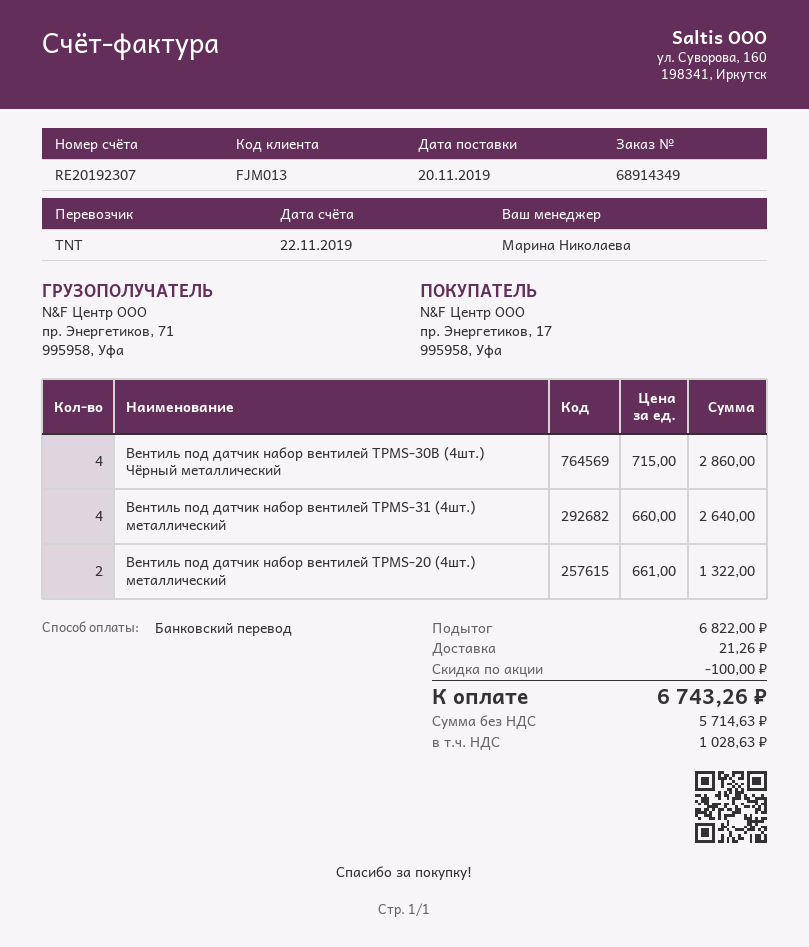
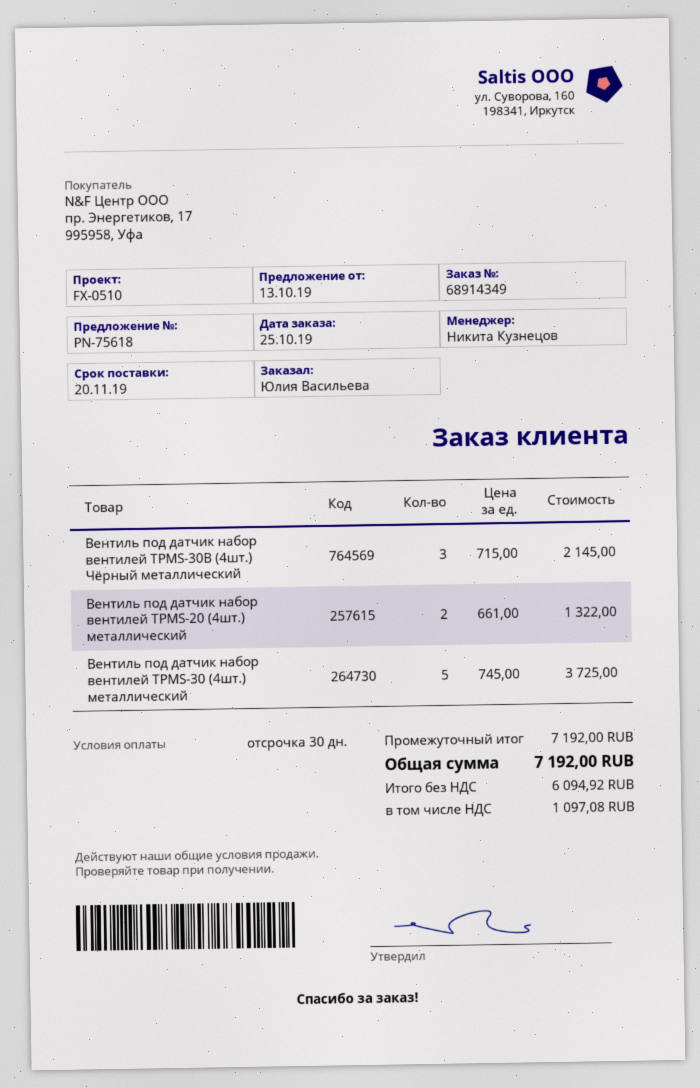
sales rep: Марина Николаева -> Никита Кузнецов
Вентиль под датчик набор вентилей TPMS-30B (4шт.) Чёрный металлический: 4 x 715.00 = 2860.00 -> 3 x 715.00 = 2145.00
Вентиль под датчик набор вентилей TPMS-31 (4шт.) металлический: 4 x 660.00 = 2640.00 -> none
Вентиль под датчик набор вентилей TPMS-30 (4шт.) металлический: none -> 5 x 745.00 = 3725.00
subtotal: 6822.00 -> 7192.00
discount: 100.00 -> none
shipping: 21.26 -> none
net: 5714.63 -> 6094.92
tax: 1028.63 -> 1097.08
total: 6743.26 -> 7192.00

